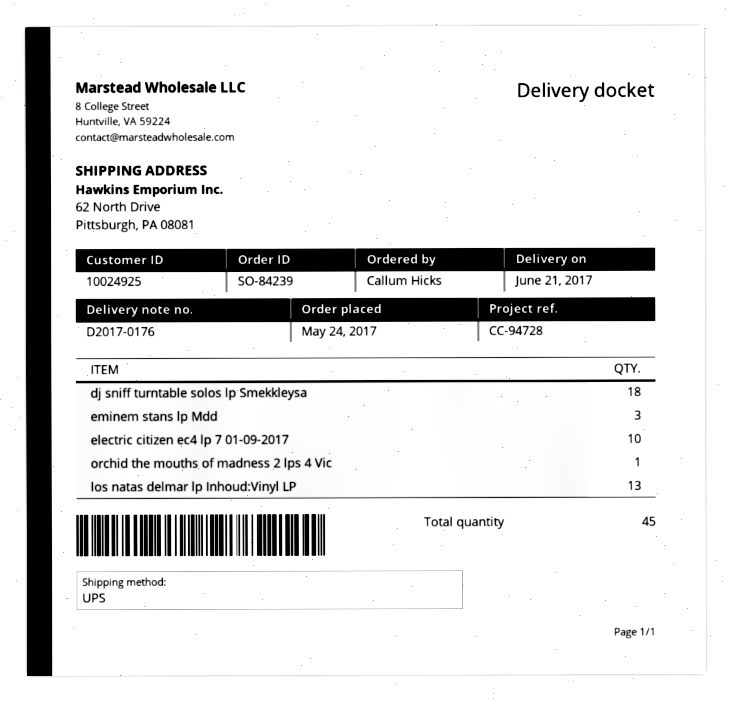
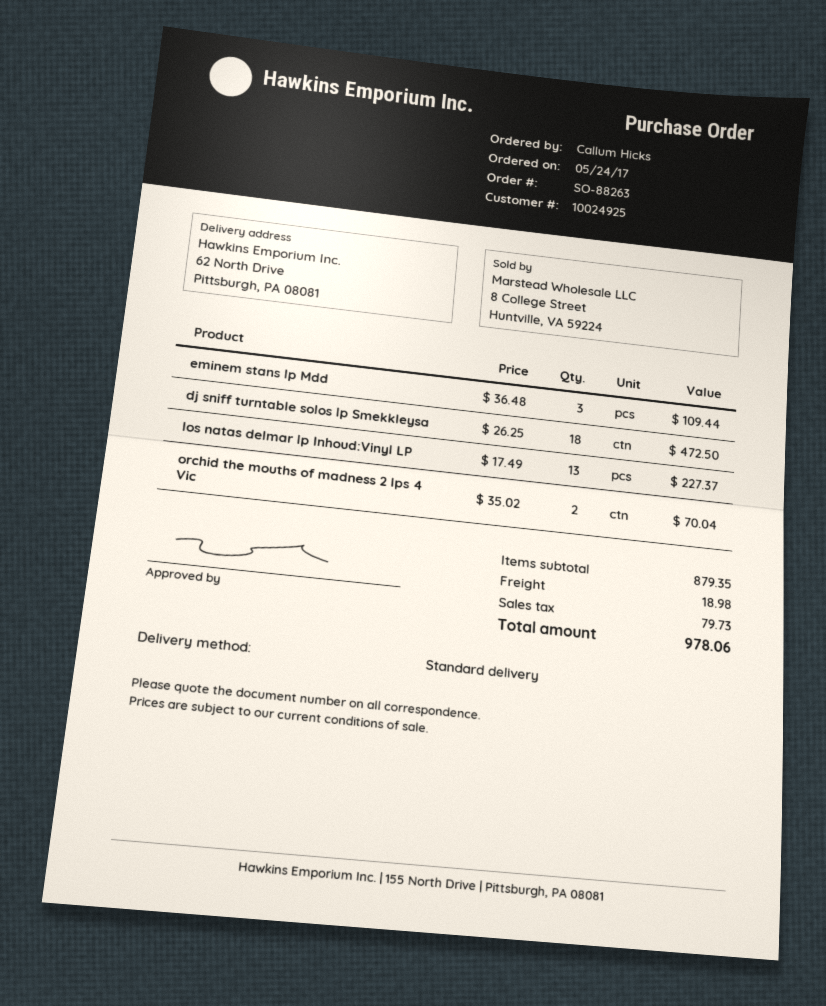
order number: SO-84239 -> SO-88263
shipping method: UPS -> standard
electric citizen ec4 lp 7 01-09-2017: 10 -> none
orchid the mouths of madness 2 lps 4 Vic: 1 -> 2

